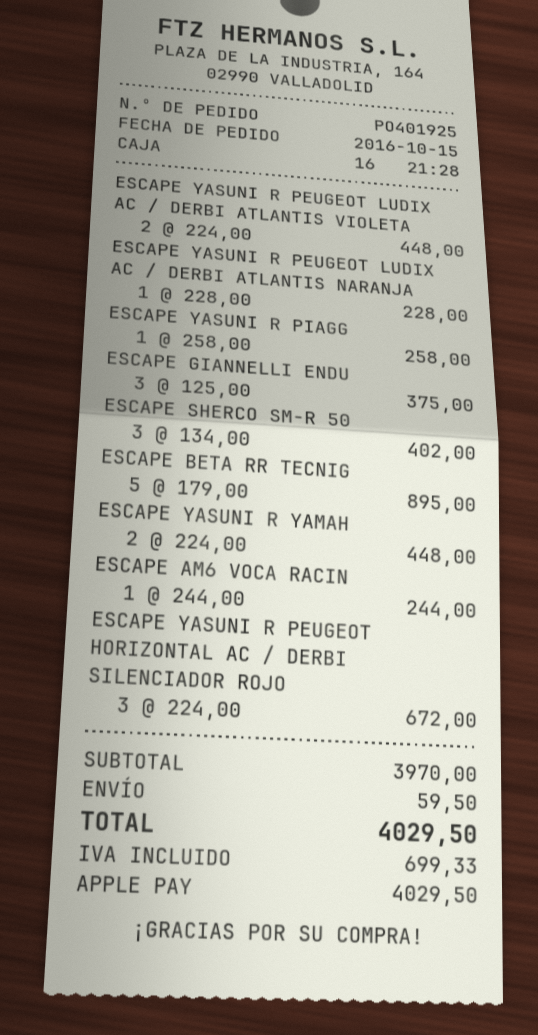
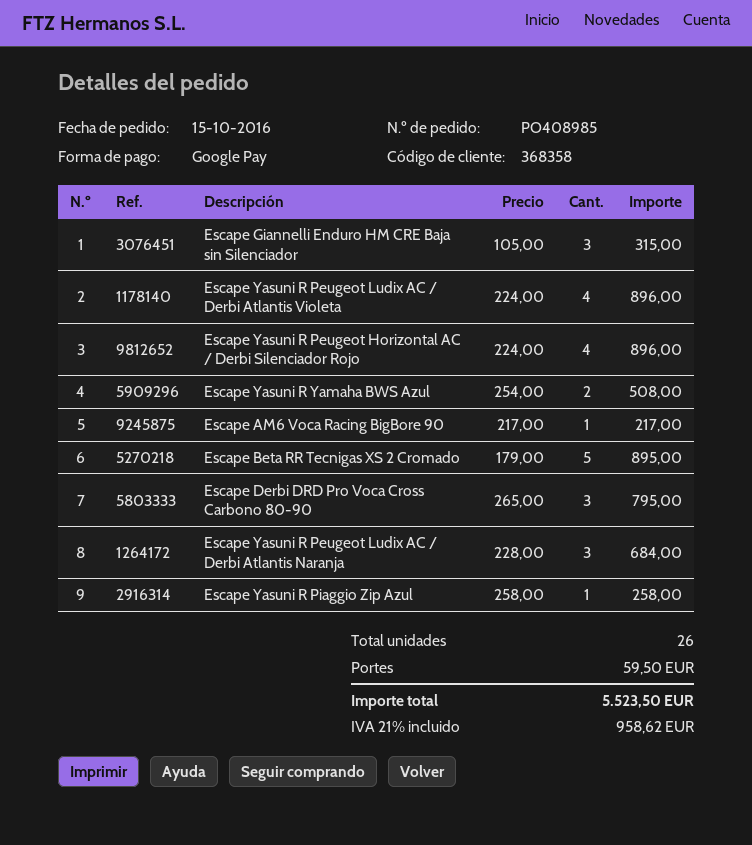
order number: PO401925 -> PO408985
payment method: Apple Pay -> Google Pay
ESCAPE YASUNI R PEUGEOT LUDIX AC / DERBI ATLANTIS VIOLETA: 2 x 224.00 = 448.00 -> 4 x 224.00 = 896.00
ESCAPE YASUNI R PEUGEOT LUDIX AC / DERBI ATLANTIS NARANJA: 1 x 228.00 = 228.00 -> 3 x 228.00 = 684.00
ESCAPE GIANNELLI ENDU: 3 x 125.00 = 375.00 -> 3 x 105.00 = 315.00
ESCAPE SHERCO SM-R 50: 3 x 134.00 = 402.00 -> none
ESCAPE YASUNI R YAMAH: 2 x 224.00 = 448.00 -> 2 x 254.00 = 508.00
ESCAPE AM6 VOCA RACIN: 1 x 244.00 = 244.00 -> 1 x 217.00 = 217.00
ESCAPE YASUNI R PEUGEOT HORIZONTAL AC / DERBI SILENCIADOR ROJO: 3 x 224.00 = 672.00 -> 4 x 224.00 = 896.00
Escape Derbi DRD Pro Voca Cross Carbono 80-90: none -> 3 x 265.00 = 795.00
tax: 699.33 -> 958.62
total: 4029.50 -> 5523.50

